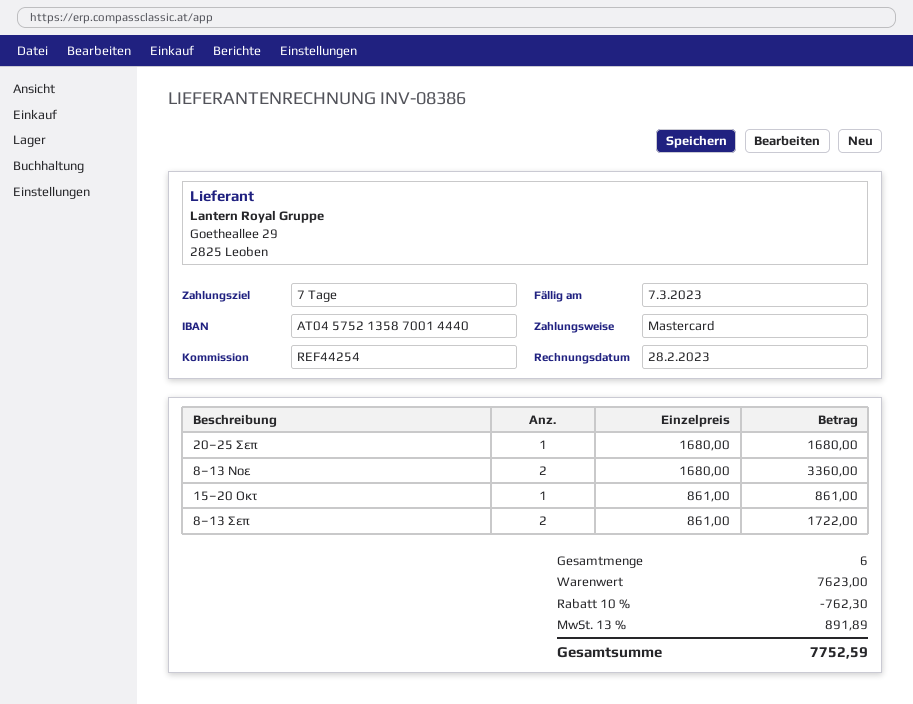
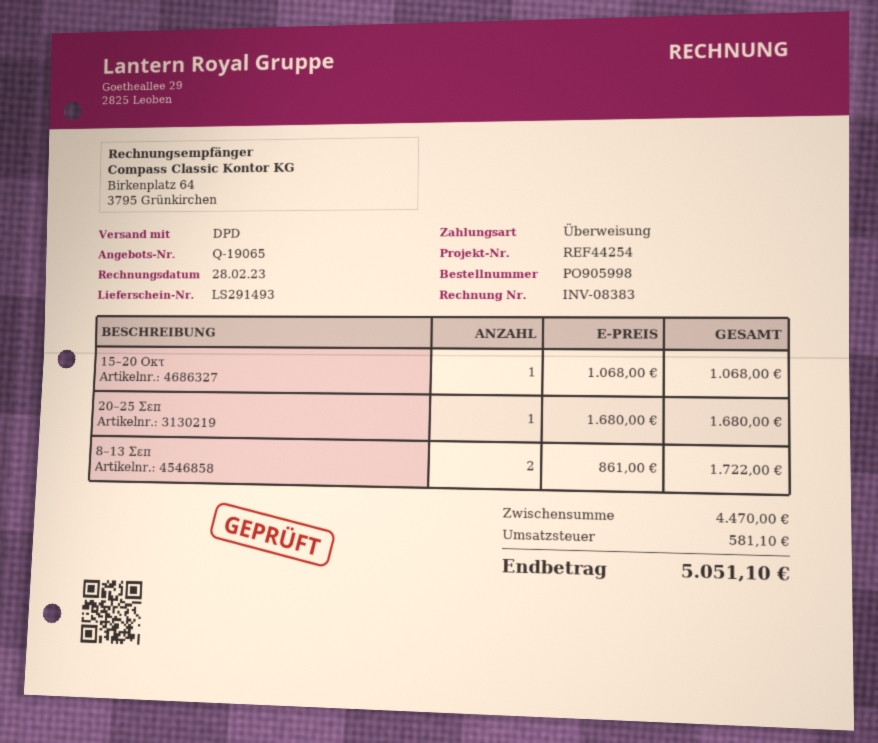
invoice number: INV-08386 -> INV-08383
payment method: Mastercard -> bank transfer
8–13 Νοε: 2 x 1680.00 = 3360.00 -> none
15–20 Οκτ: 1 x 861.00 = 861.00 -> 1 x 1068.00 = 1068.00
subtotal: 7623.00 -> 4470.00
discount: 10% = 762.30 -> none
tax: 891.89 -> 581.10
total: 7752.59 -> 5051.10

